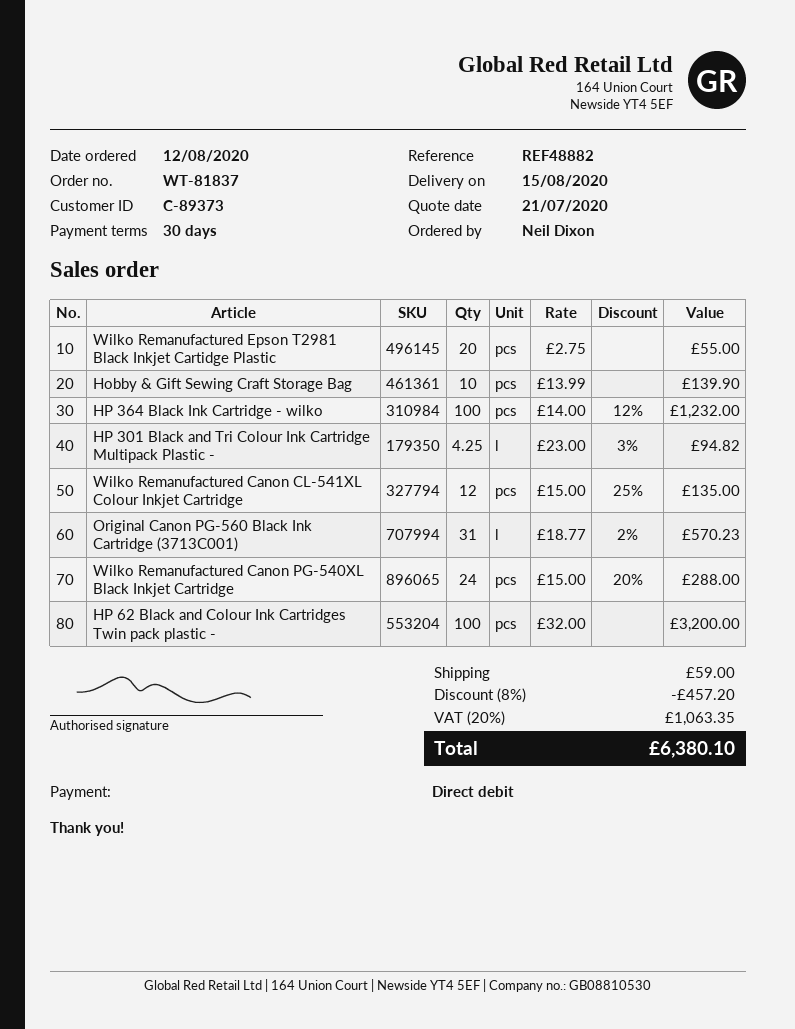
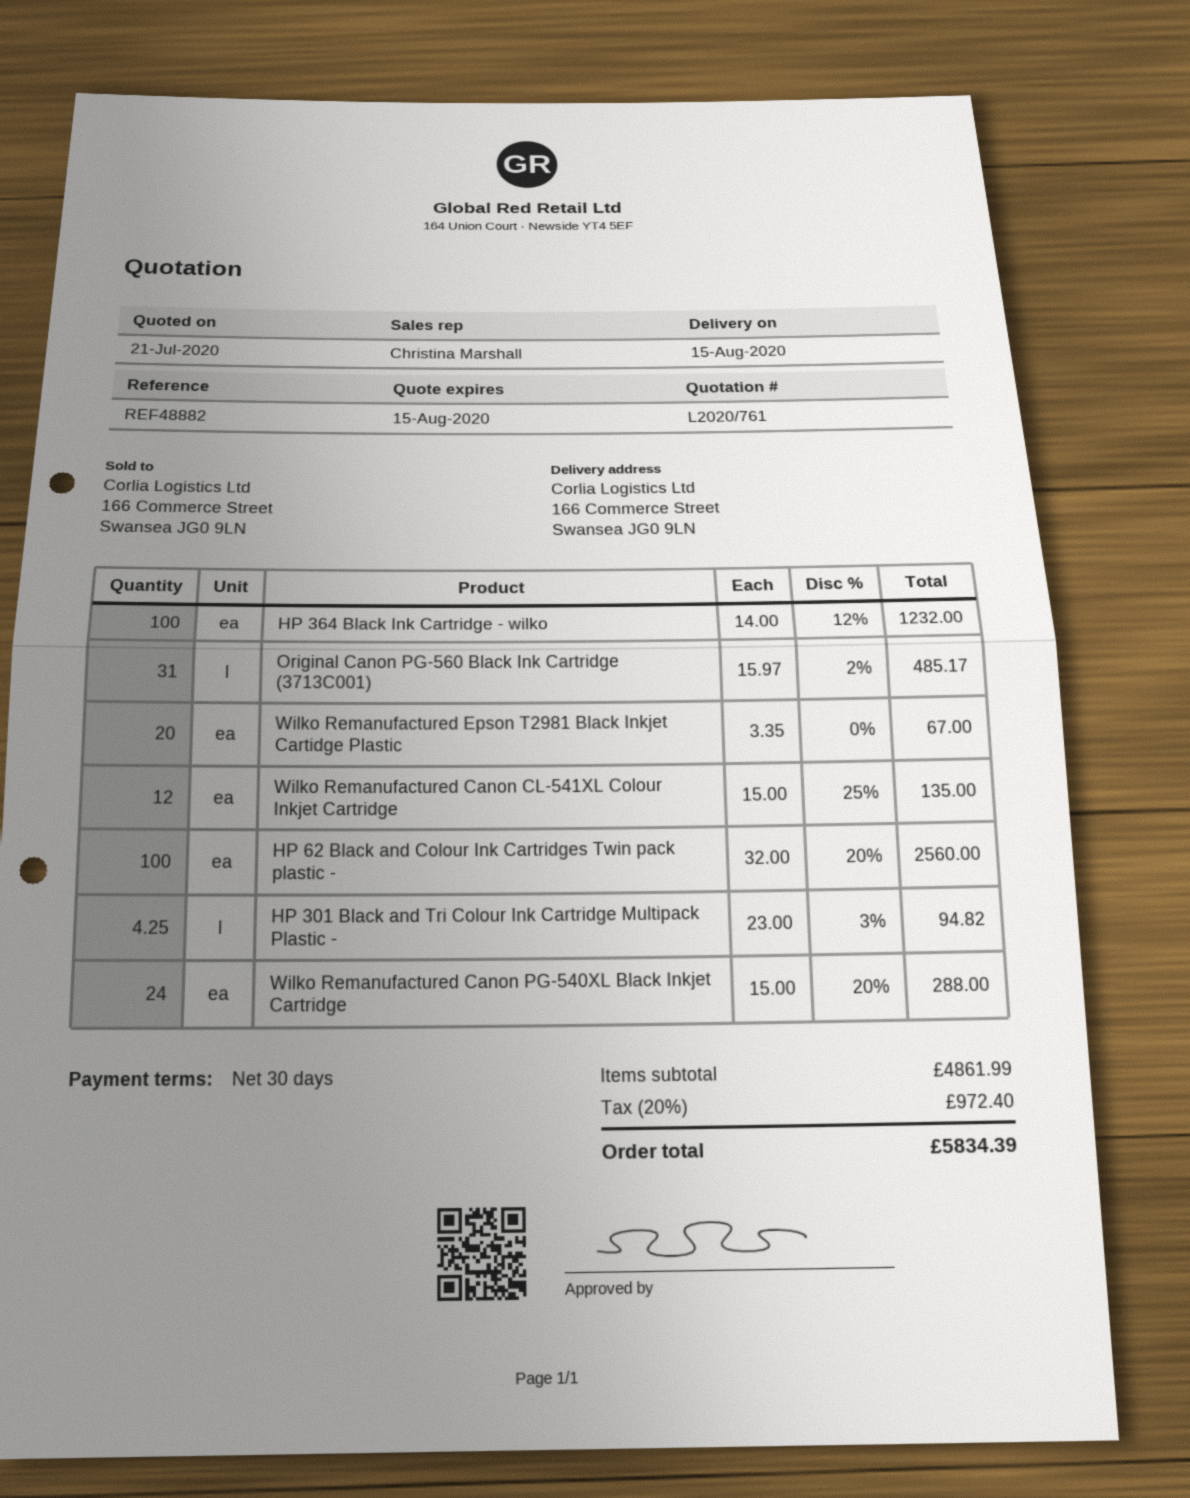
Wilko Remanufactured Epson T2981 Black Inkjet Cartidge Plastic: 20 x 2.75 = 55.00 -> 20 x 3.35 = 67.00
Hobby & Gift Sewing Craft Storage Bag: 10 x 13.99 = 139.90 -> none
Original Canon PG-560 Black Ink Cartridge (3713C001): 31 x 18.77 - 2% = 570.23 -> 31 x 15.97 - 2% = 485.17
HP 62 Black and Colour Ink Cartridges Twin pack plastic -: 100 x 32.00 = 3200.00 -> 100 x 32.00 - 20% = 2560.00
discount: 8% = 457.20 -> none
shipping: 59.00 -> none
tax: 20% = 1063.35 -> 20% = 972.40
total: 6380.10 -> 5834.39

